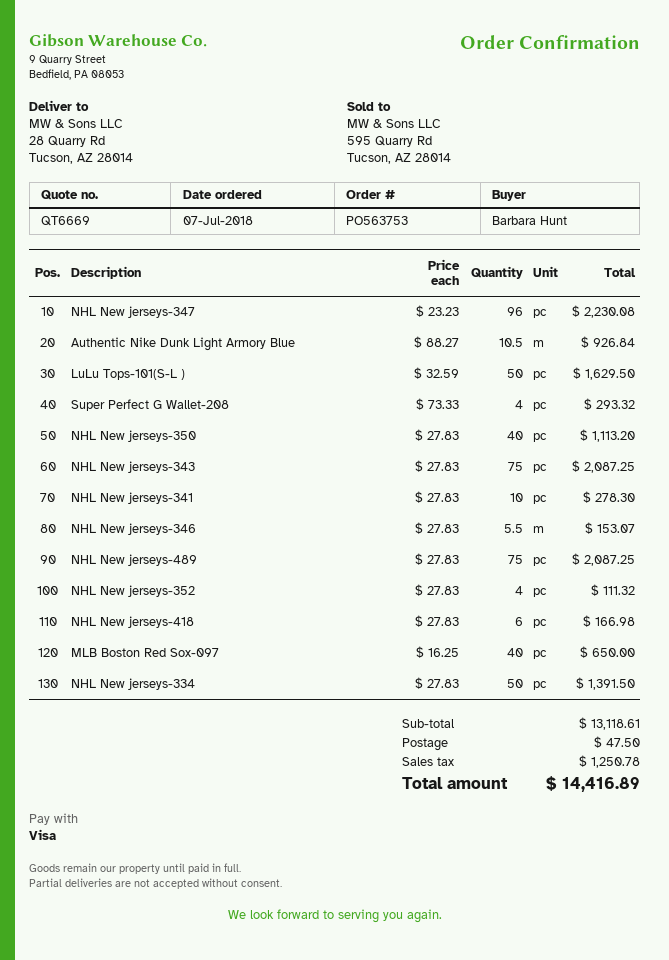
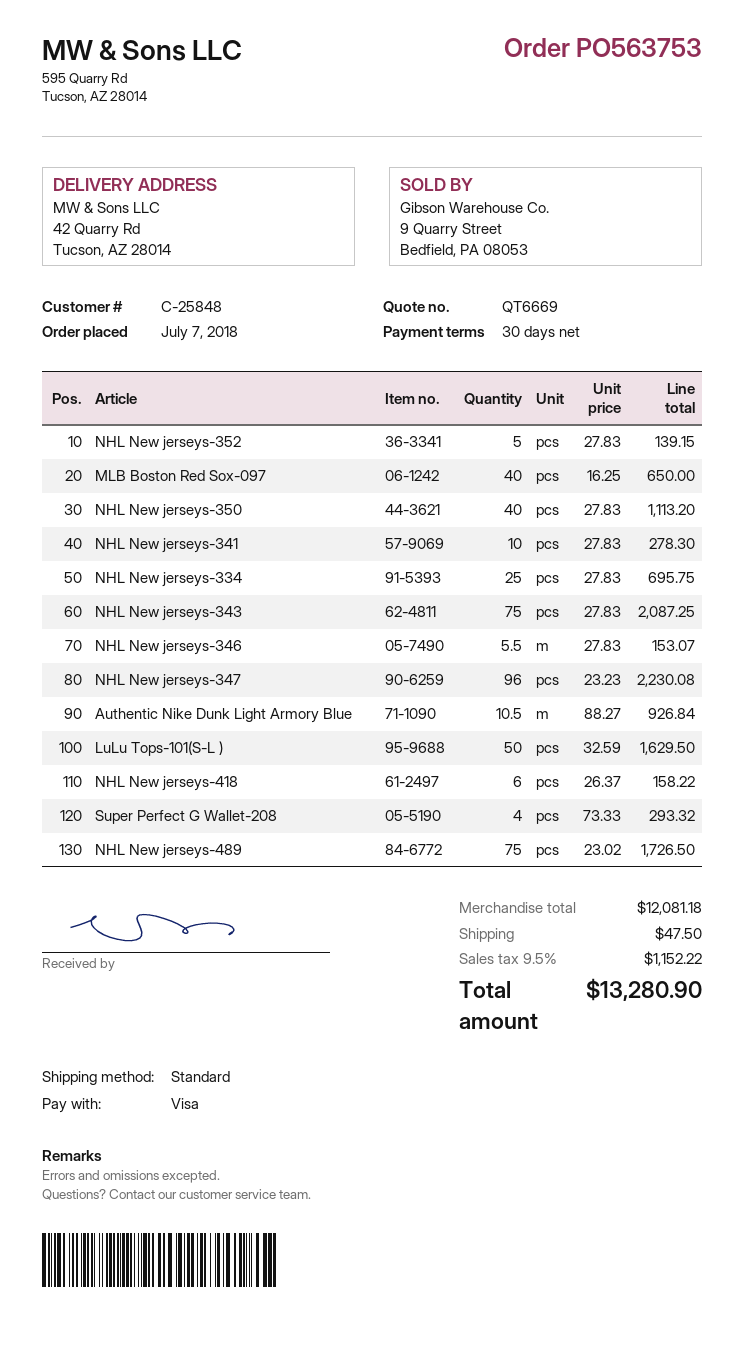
ship to: 28 Quarry Rd, Tucson, AZ 28014 -> 42 Quarry Rd, Tucson, AZ 28014
NHL New jerseys-489: 75 x 27.83 = 2087.25 -> 75 x 23.02 = 1726.50
NHL New jerseys-352: 4 x 27.83 = 111.32 -> 5 x 27.83 = 139.15
NHL New jerseys-418: 6 x 27.83 = 166.98 -> 6 x 26.37 = 158.22
NHL New jerseys-334: 50 x 27.83 = 1391.50 -> 25 x 27.83 = 695.75
subtotal: 13118.61 -> 12081.18
tax: 1250.78 -> 1152.22
total: 14416.89 -> 13280.90

